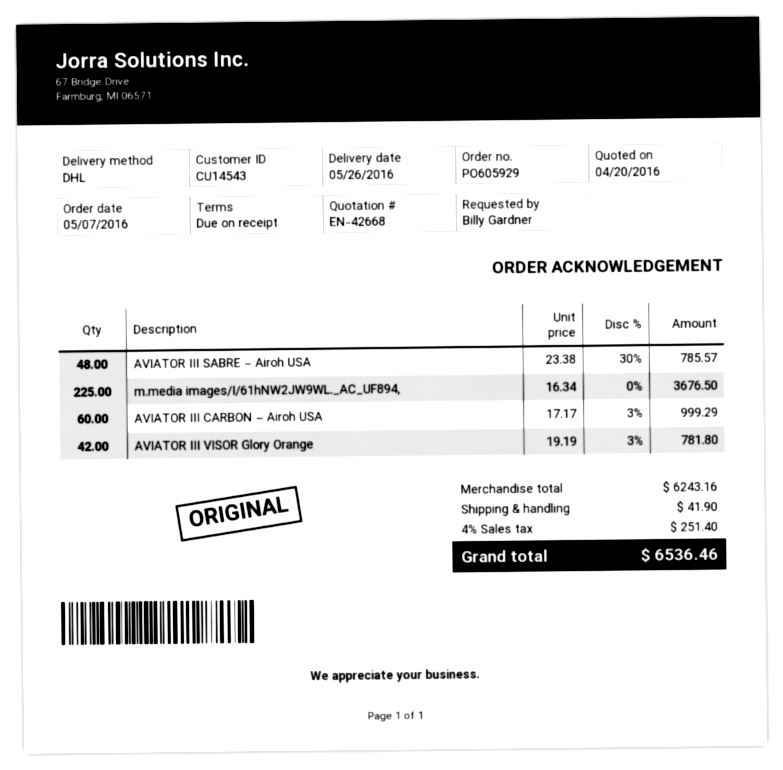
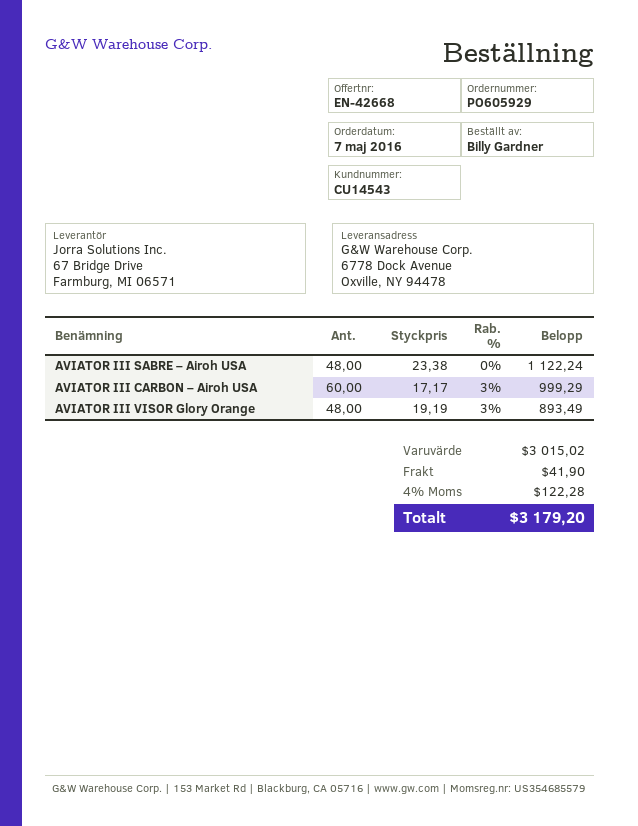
AVIATOR III SABRE – Airoh USA: 48 x 23.38 - 30% = 785.57 -> 48 x 23.38 = 1122.24
m.media images/I/61hNW2JW9WL._AC_UF894,: 225 x 16.34 = 3676.50 -> none
AVIATOR III VISOR Glory Orange: 42 x 19.19 - 3% = 781.80 -> 48 x 19.19 - 3% = 893.49
subtotal: 6243.16 -> 3015.02
tax: 4% = 251.40 -> 4% = 122.28
total: 6536.46 -> 3179.20

